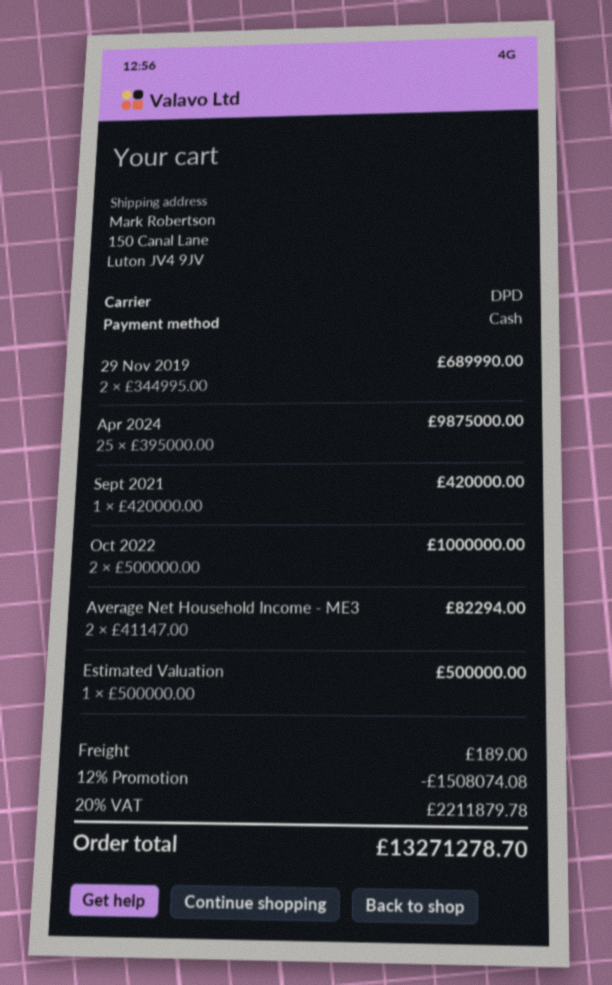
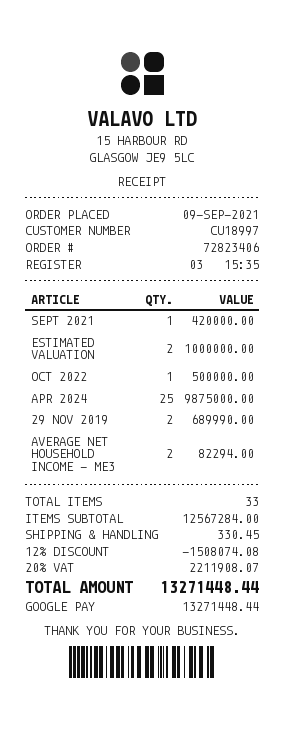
payment method: cash -> Google Pay
Oct 2022: 2 for 1000000.00 -> 1 for 500000.00
Estimated Valuation: 1 for 500000.00 -> 2 for 1000000.00
shipping: 189.00 -> 330.45
tax: 20% = 2211879.78 -> 20% = 2211908.07
total: 13271278.70 -> 13271448.44

